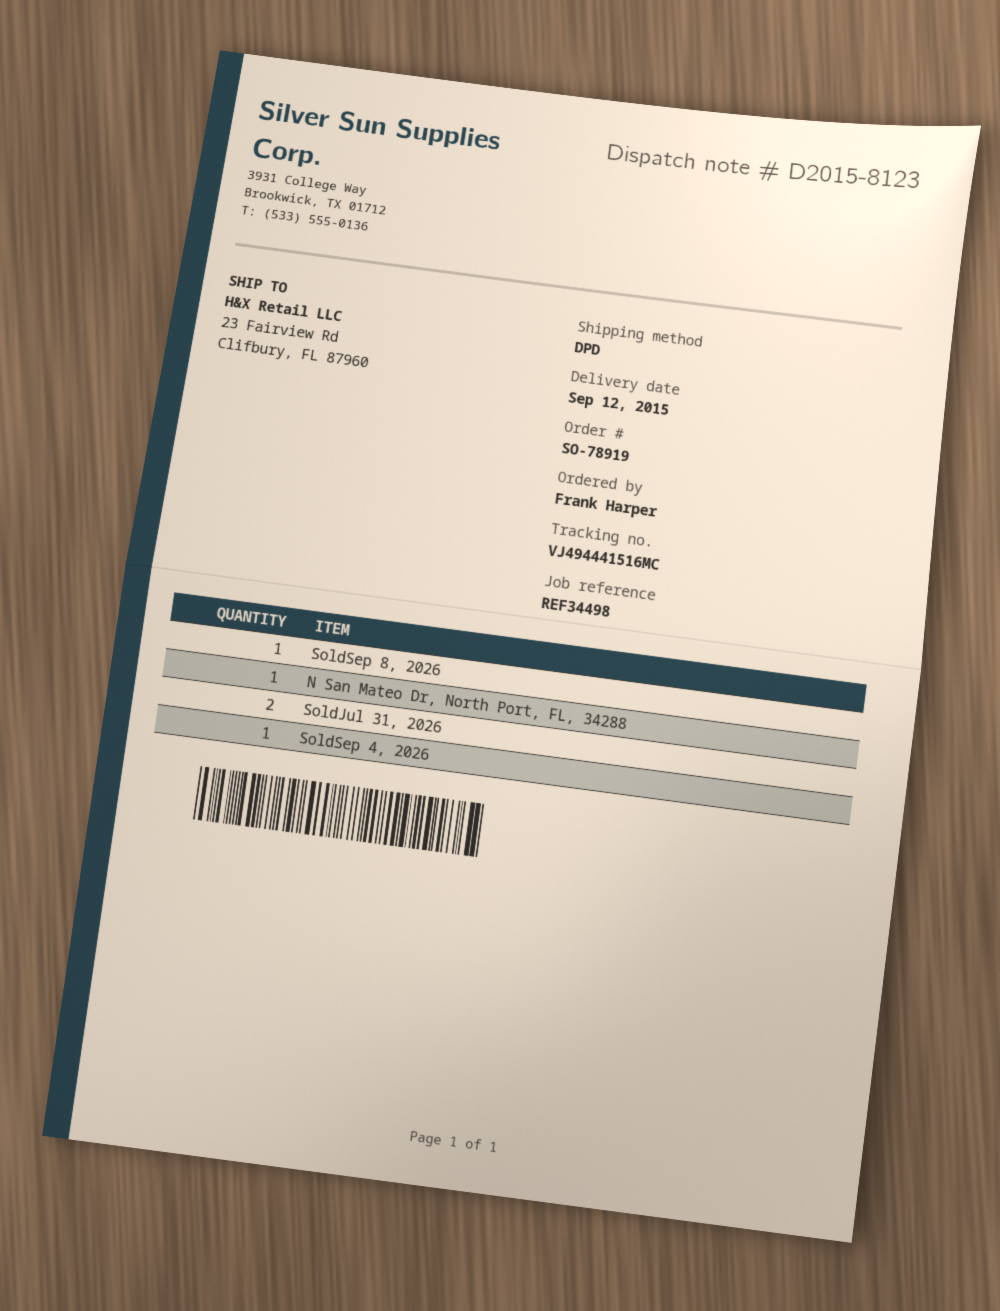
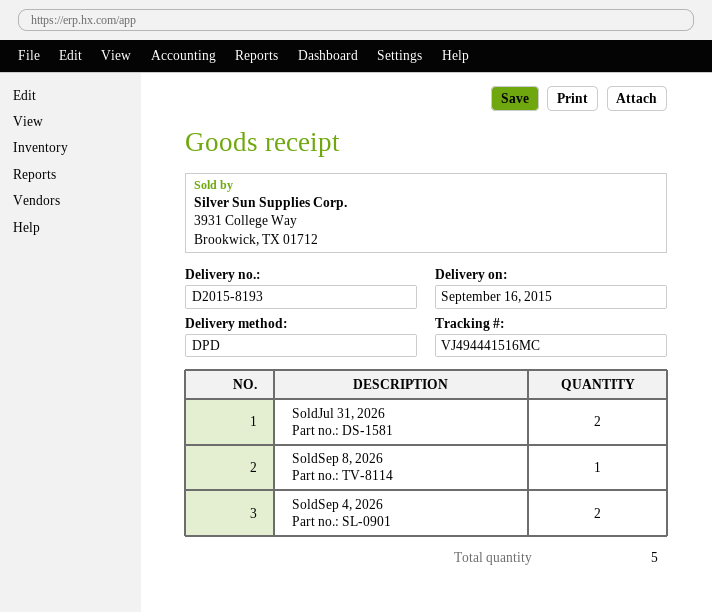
delivery note number: D2015-8123 -> D2015-8193
delivery date: 2015-09-12 -> 2015-09-16
N San Mateo Dr, North Port, FL, 34288: 1 -> none
SoldSep 4, 2026: 1 -> 2

